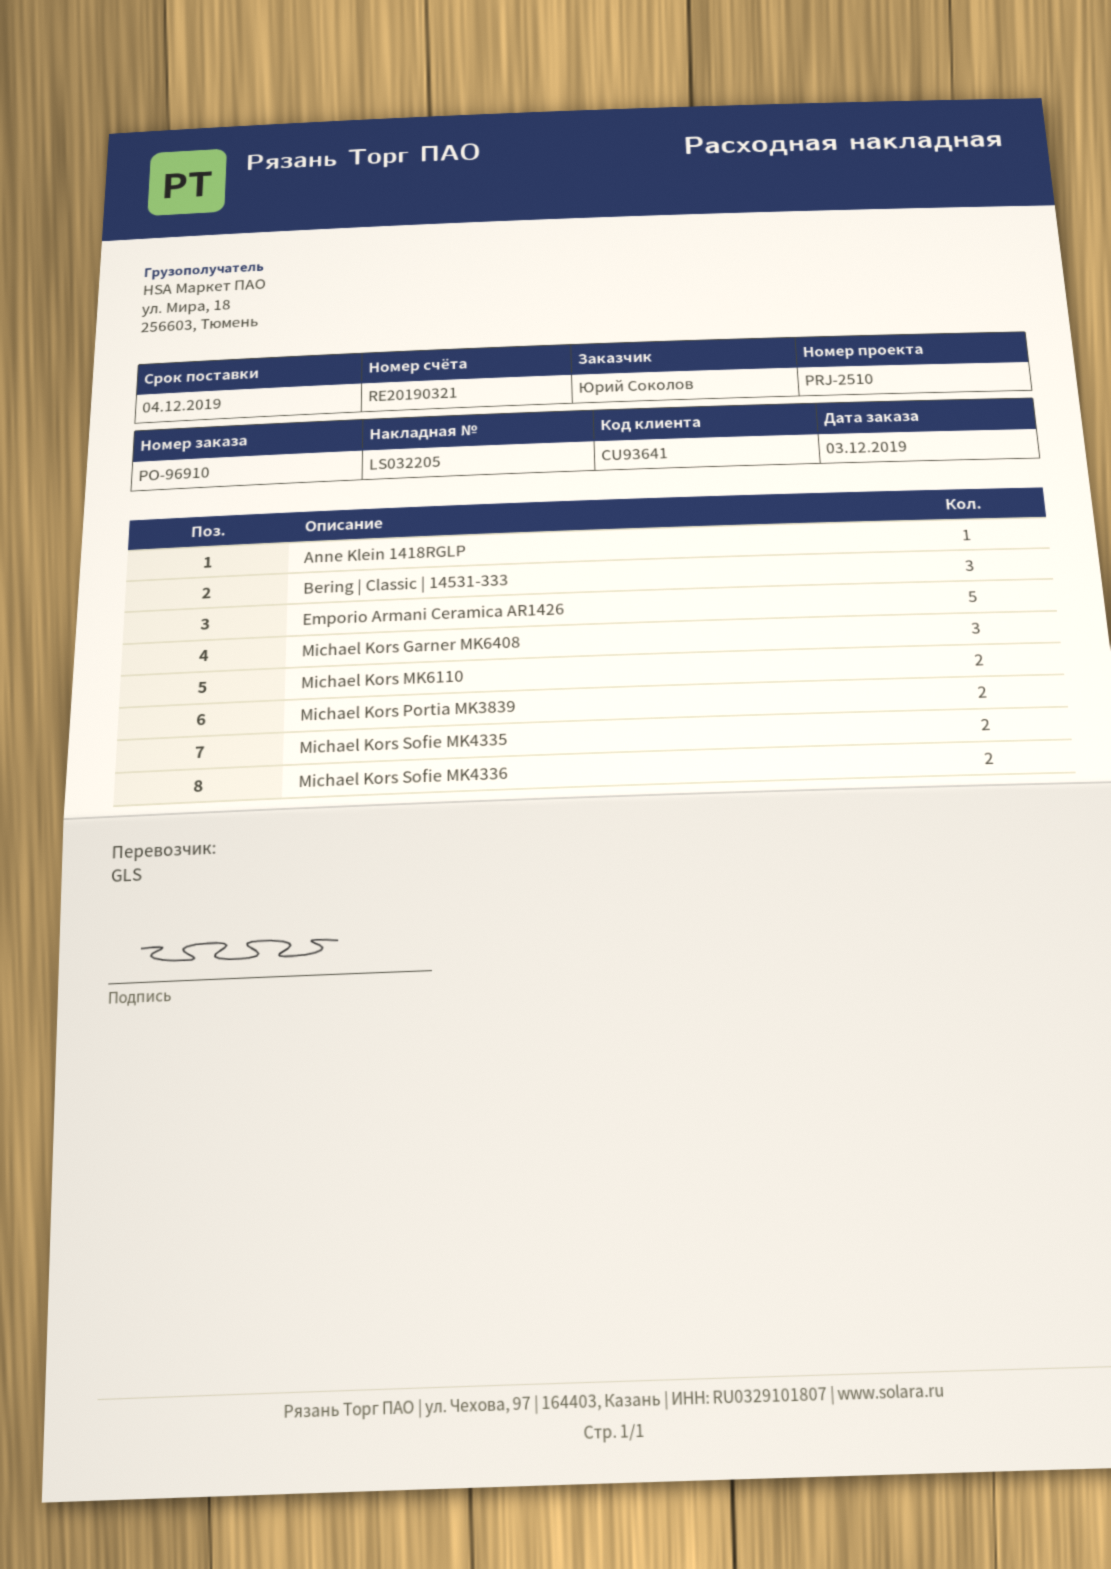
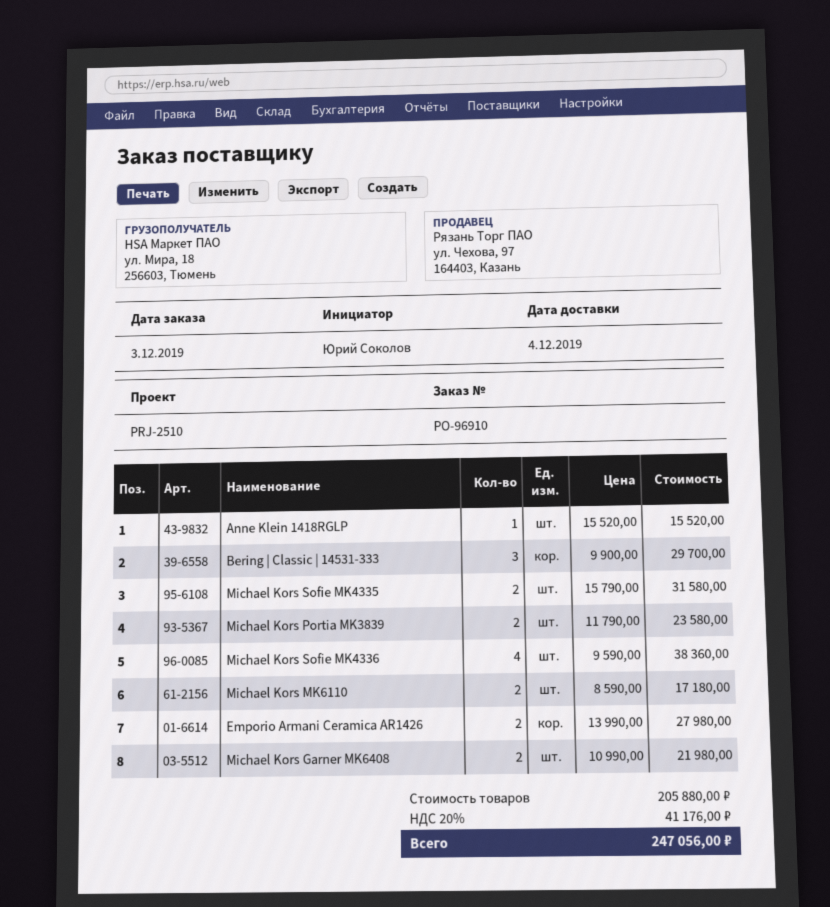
Emporio Armani Ceramica AR1426: 5 -> 2
Michael Kors Garner MK6408: 3 -> 2
Michael Kors Sofie MK4336: 2 -> 4

